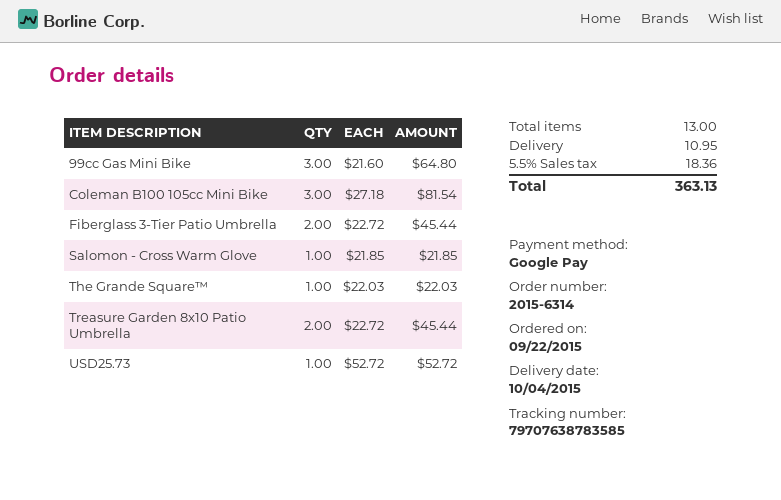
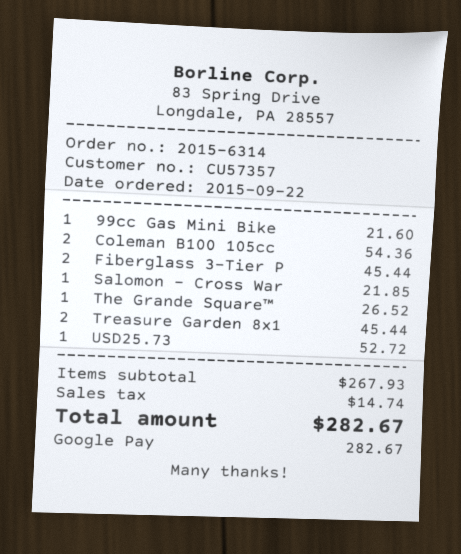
99cc Gas Mini Bike: 3 for 64.80 -> 1 for 21.60
Coleman B100 105cc Mini Bike: 3 for 81.54 -> 2 for 54.36
The Grande Square™: 1 for 22.03 -> 1 for 26.52
shipping: 10.95 -> none
tax: 18.36 -> 14.74
total: 363.13 -> 282.67

